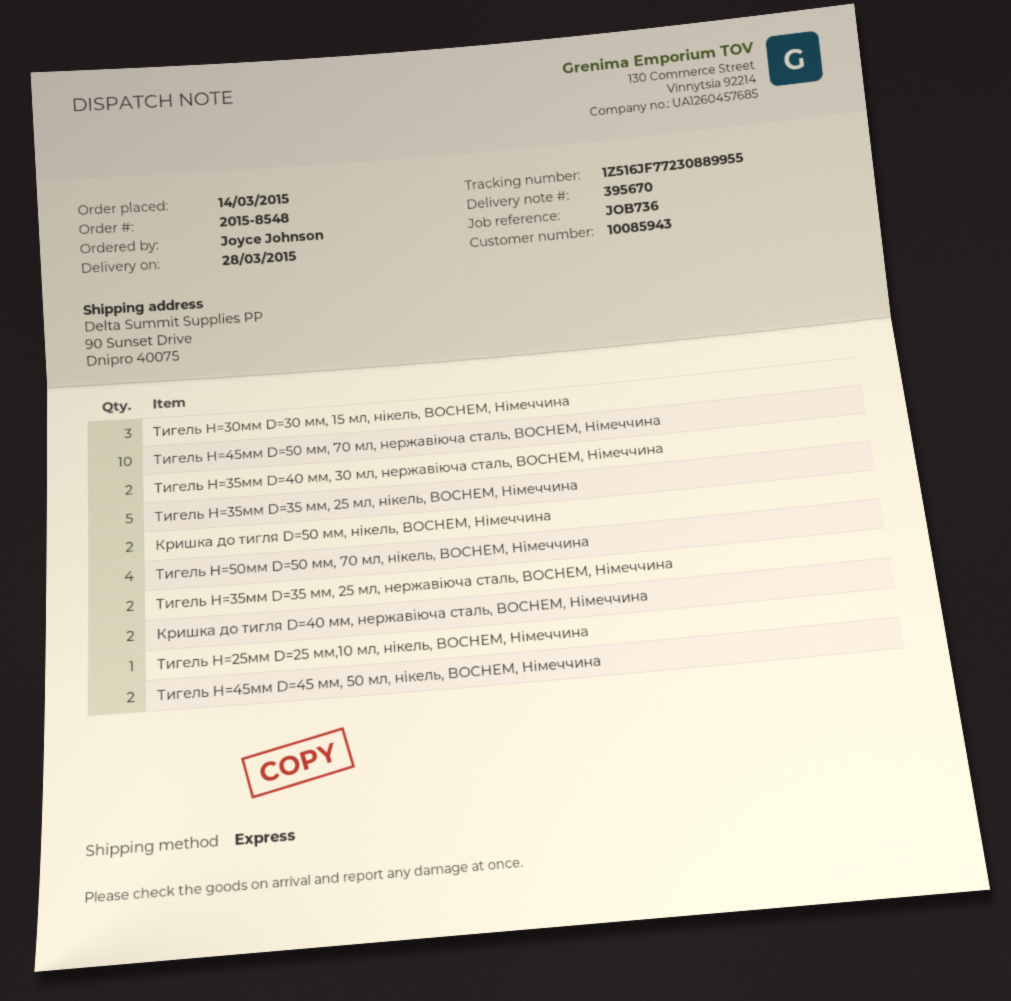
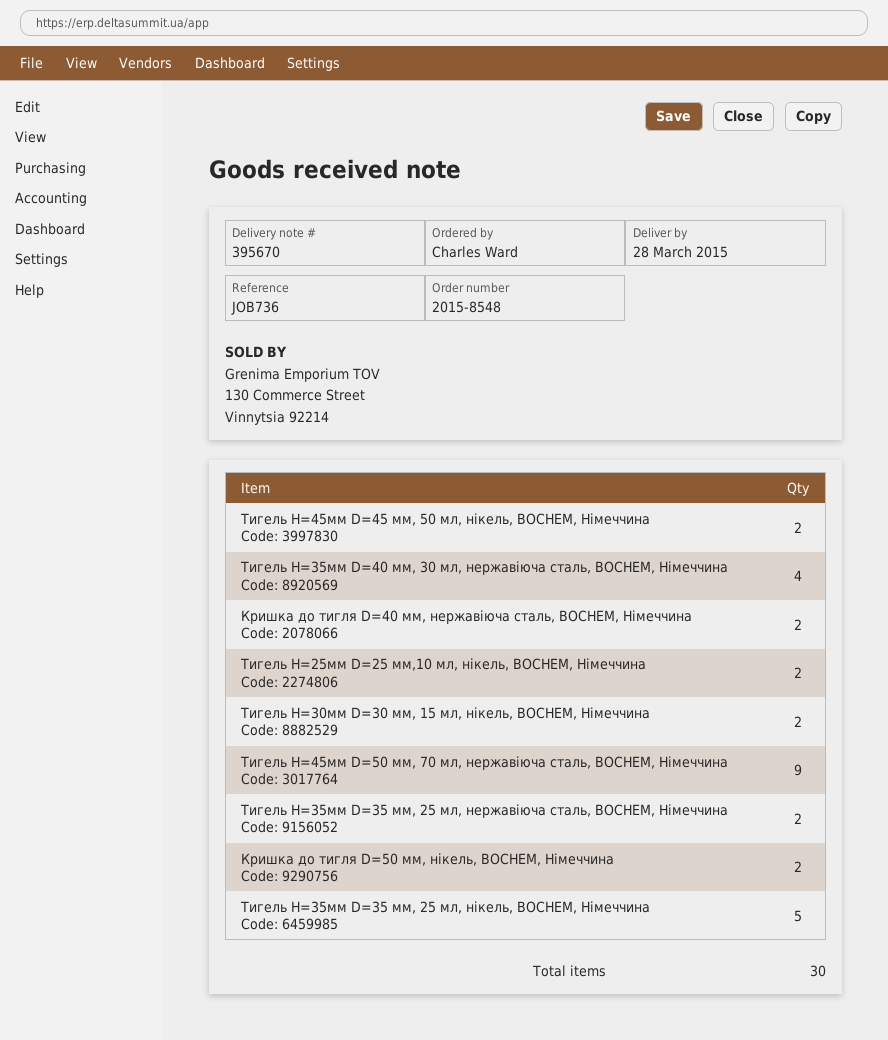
ordered by: Joyce Johnson -> Charles Ward
Тигель Н=30мм D=30 мм, 15 мл, нікель, BOCHEM, Німеччина: 3 -> 2
Тигель Н=45мм D=50 мм, 70 мл, нержавіюча сталь, BOCHEM, Німеччина: 10 -> 9
Тигель Н=35мм D=40 мм, 30 мл, нержавіюча сталь, BOCHEM, Німеччина: 2 -> 4
Тигель Н=50мм D=50 мм, 70 мл, нікель, BOCHEM, Німеччина: 4 -> none
Тигель Н=25мм D=25 мм,10 мл, нікель, BOCHEM, Німеччина: 1 -> 2

